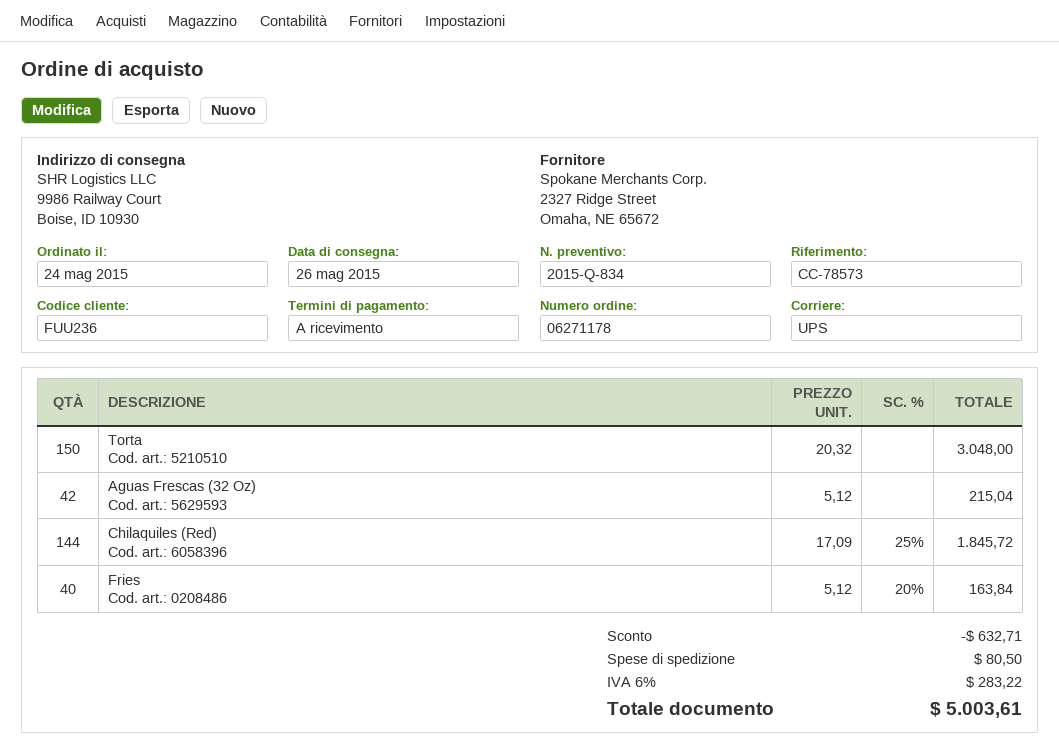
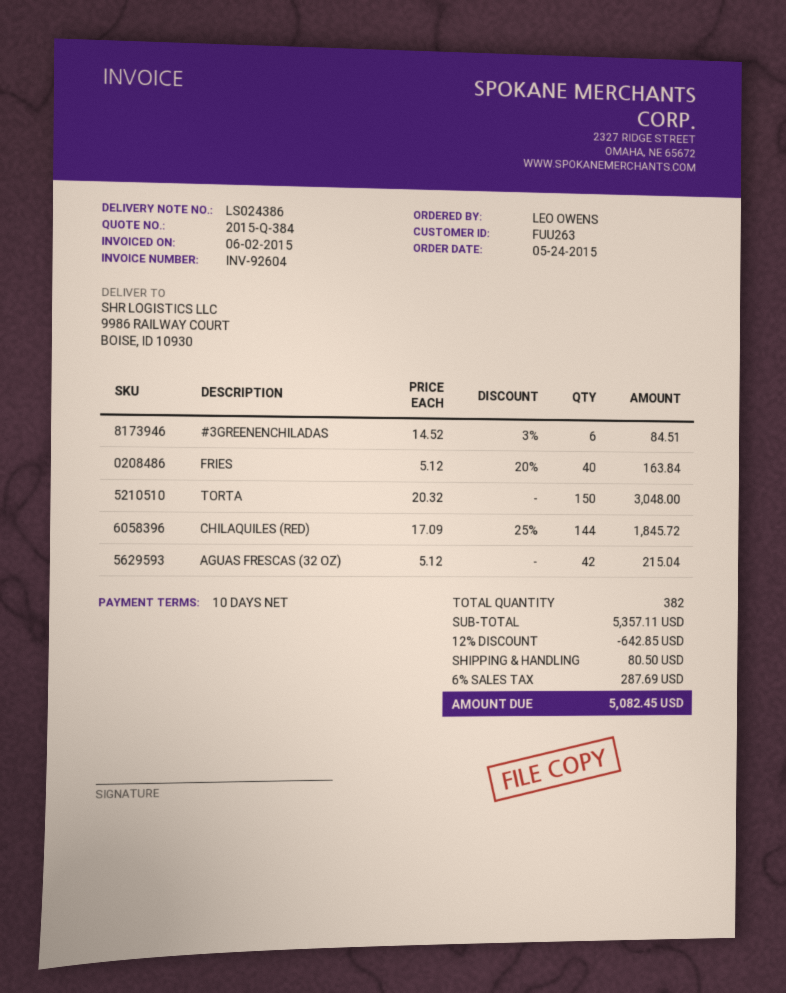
quote number: 2015-Q-834 -> 2015-Q-384
payment terms: on receipt -> 10 days
customer number: FUU236 -> FUU263
#3GREENENCHILADAS: none -> 6 x 14.52 - 3% = 84.51
discount: 632.71 -> 642.85
tax: 6% = 283.22 -> 6% = 287.69
total: 5003.61 -> 5082.45

